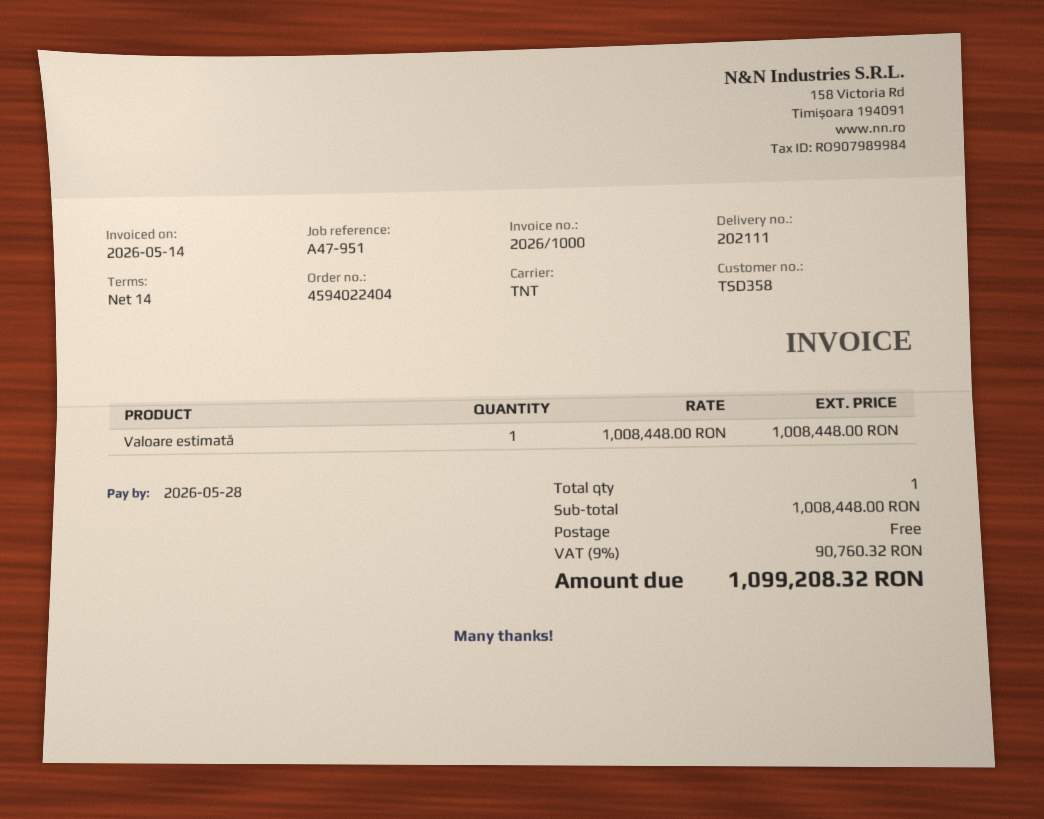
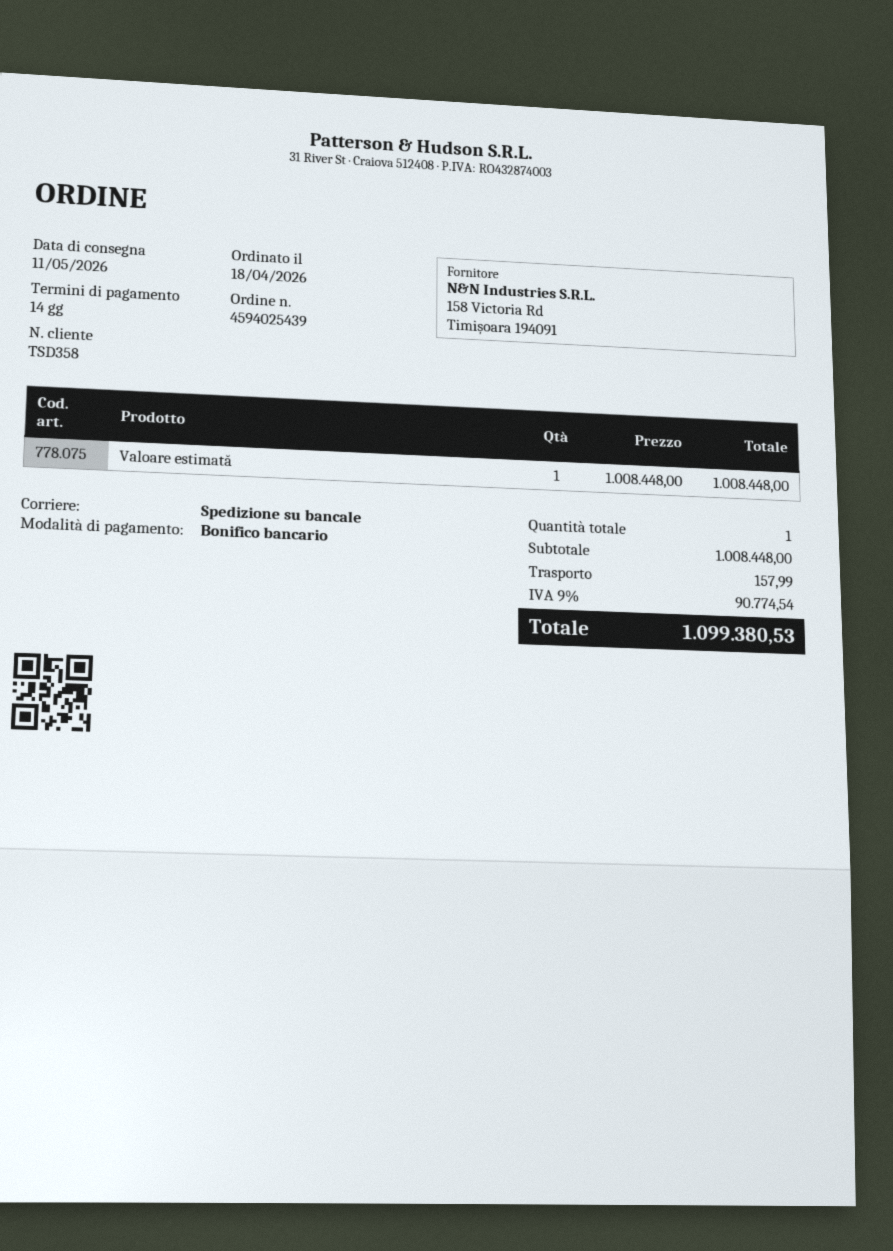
order number: 4594022404 -> 4594025439
shipping method: TNT -> pallet freight
shipping: 0.00 -> 157.99
tax: 9% = 90760.32 -> 9% = 90774.54
total: 1099208.32 -> 1099380.53

